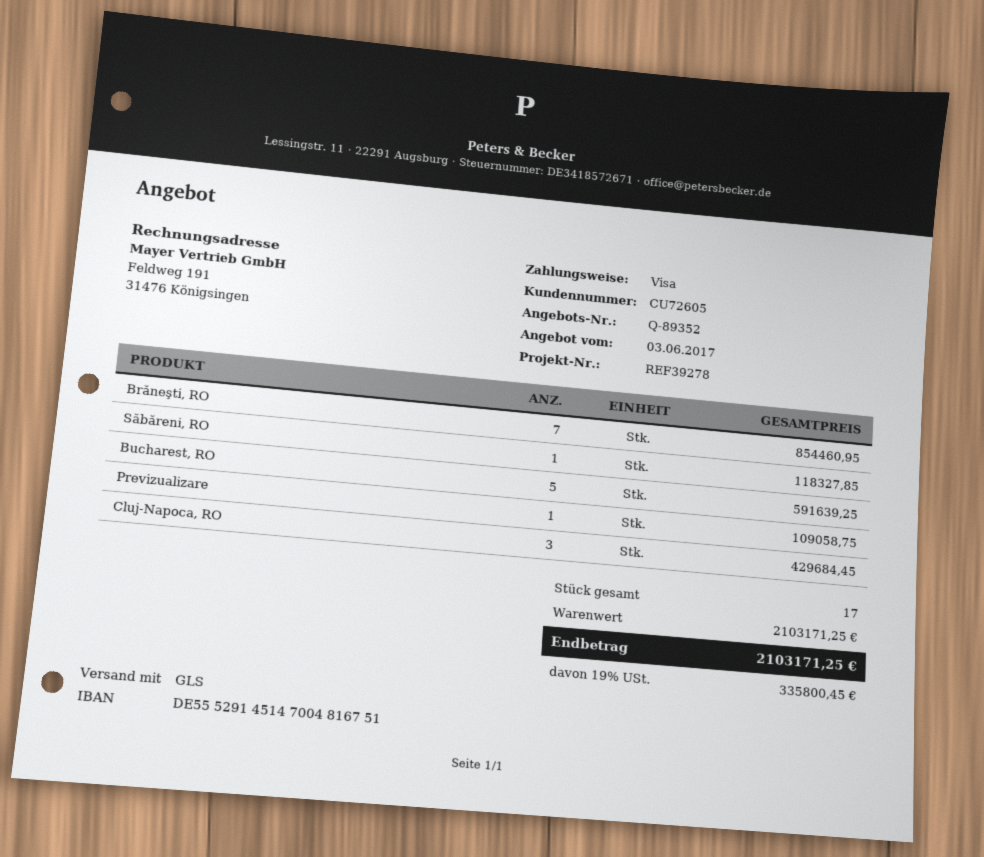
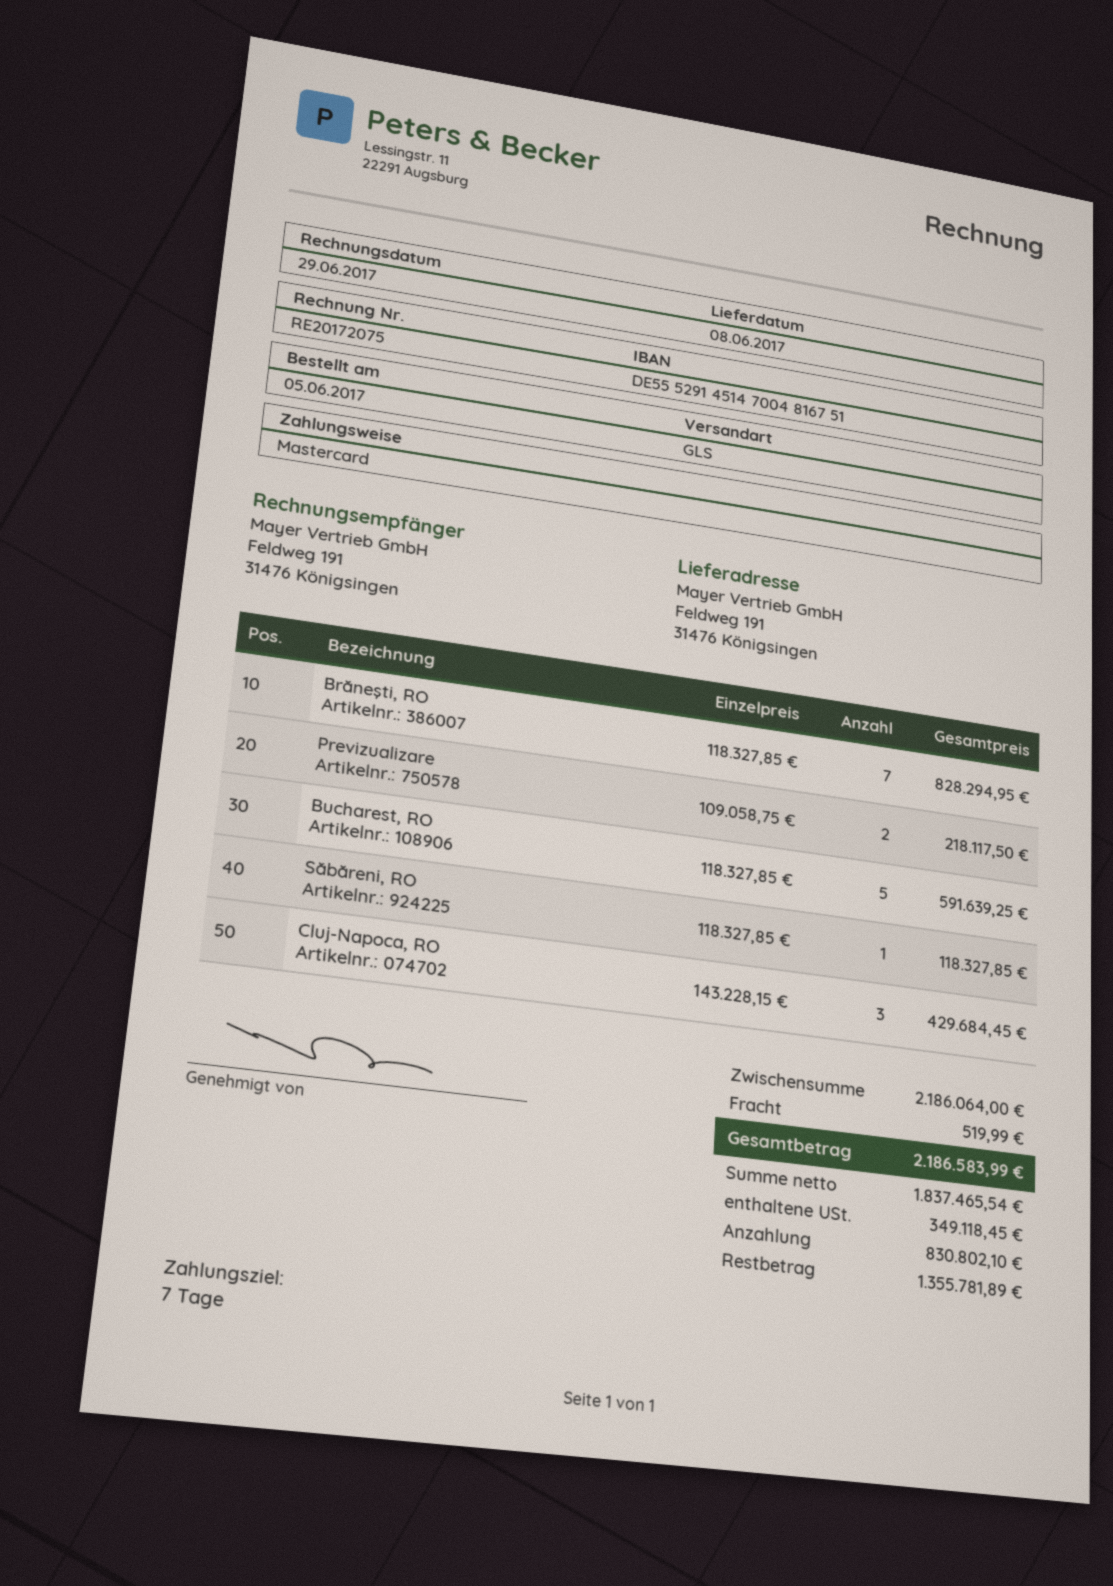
payment method: Visa -> Mastercard
Brăneşti, RO: 7 for 854460.95 -> 7 for 828294.95
Previzualizare: 1 for 109058.75 -> 2 for 218117.50
subtotal: 2103171.25 -> 2186064.00
shipping: none -> 519.99
tax: 335800.45 -> 349118.45
total: 2103171.25 -> 2186583.99

